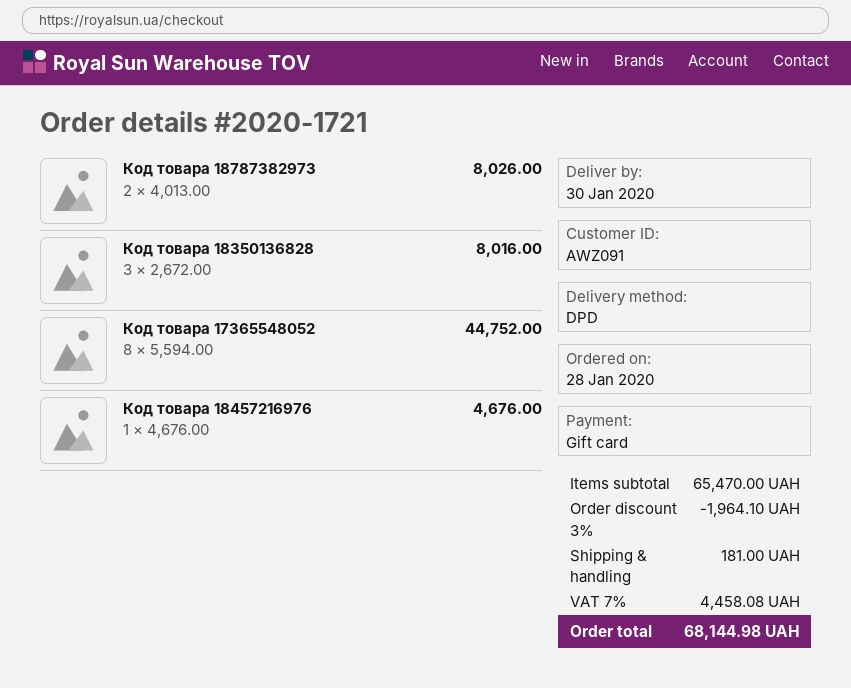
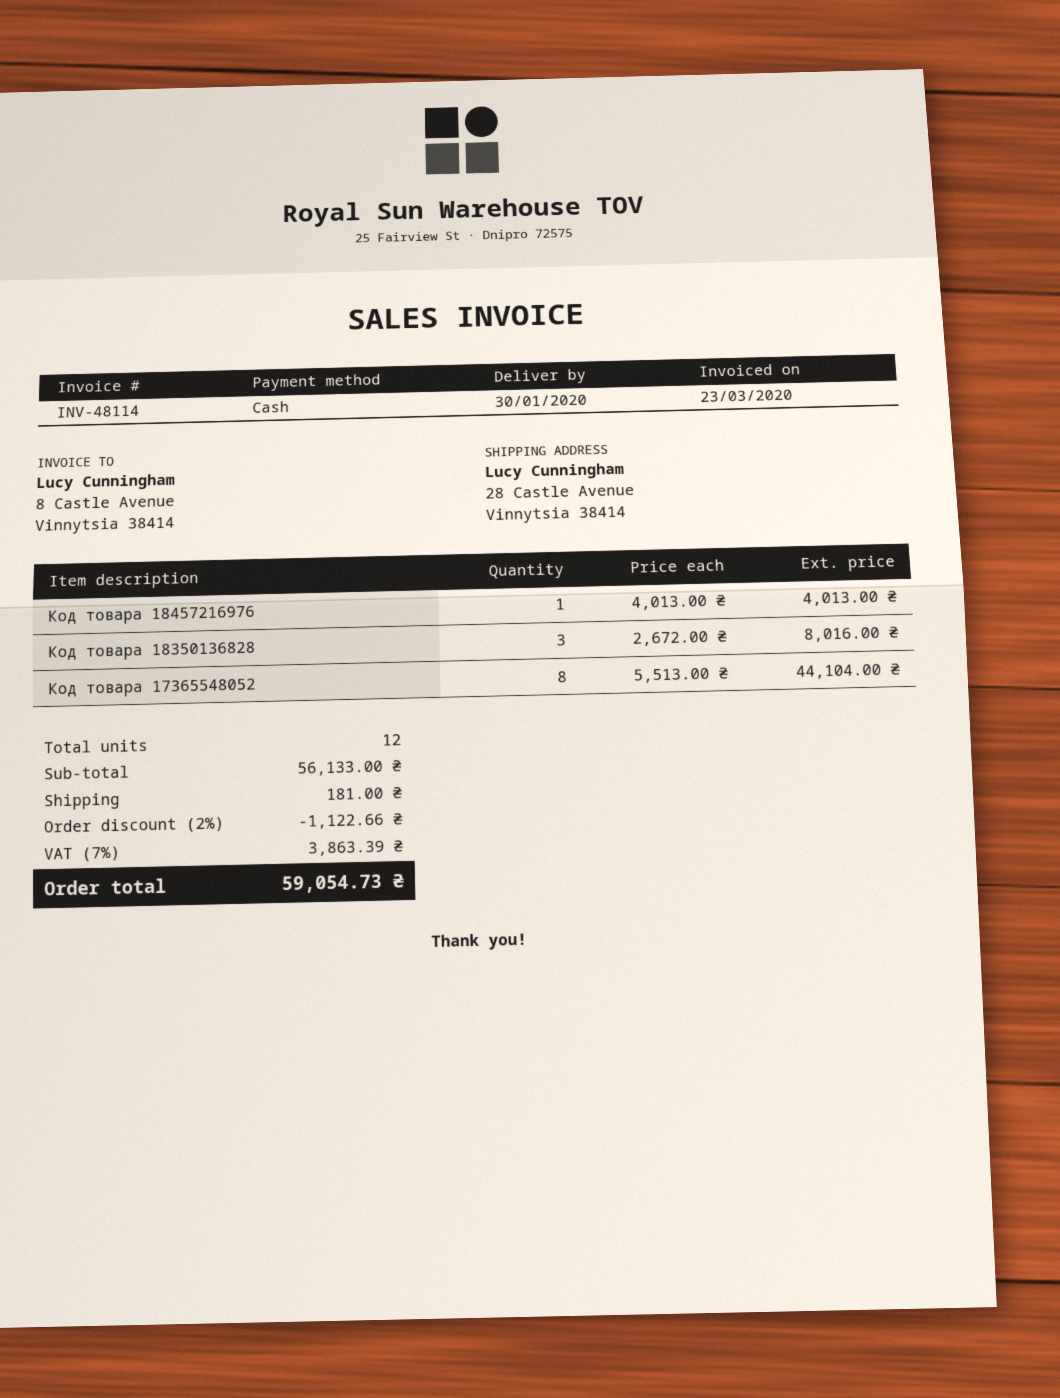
payment method: gift card -> cash
Код товара 18787382973: 2 x 4013.00 = 8026.00 -> none
Код товара 17365548052: 8 x 5594.00 = 44752.00 -> 8 x 5513.00 = 44104.00
Код товара 18457216976: 1 x 4676.00 = 4676.00 -> 1 x 4013.00 = 4013.00
subtotal: 65470.00 -> 56133.00
discount: 3% = 1964.10 -> 2% = 1122.66
tax: 7% = 4458.08 -> 7% = 3863.39
total: 68144.98 -> 59054.73

